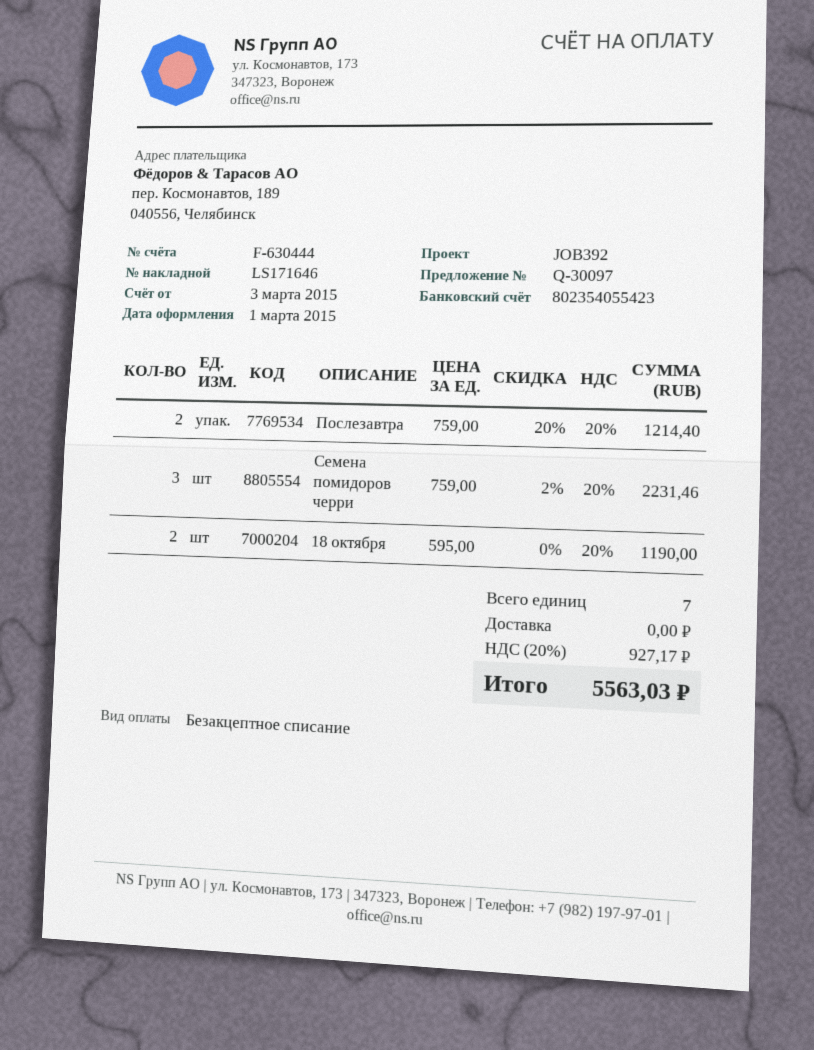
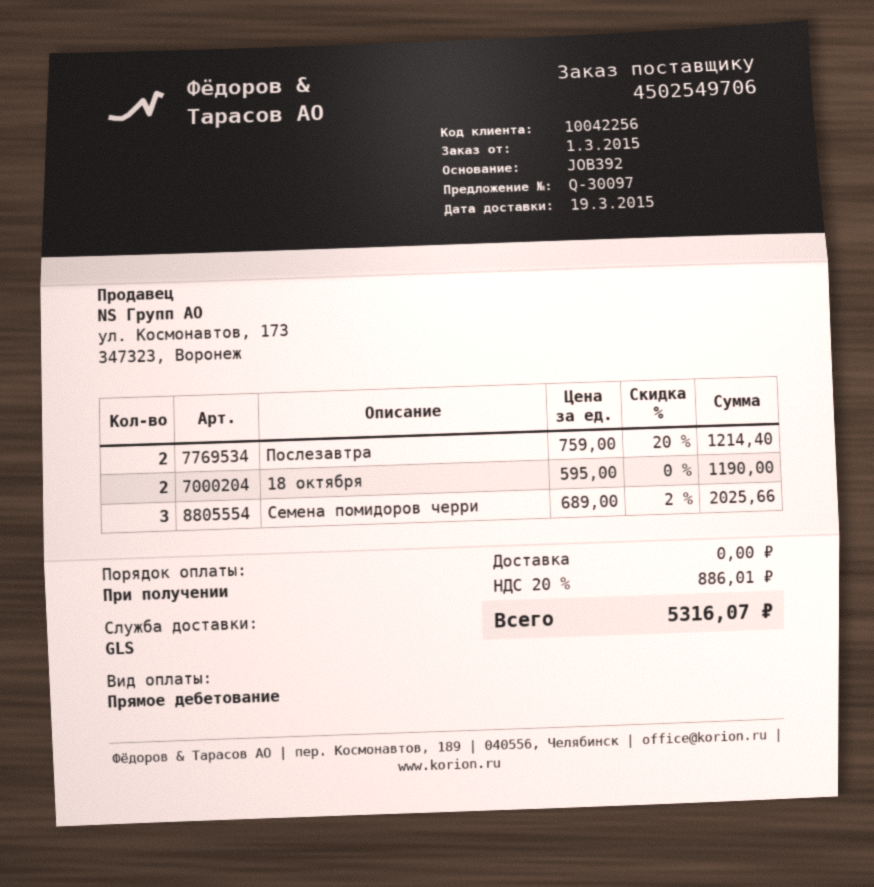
Семена помидоров черри: 3 x 759.00 - 2% = 2231.46 -> 3 x 689.00 - 2% = 2025.66
tax: 20% = 927.17 -> 20% = 886.01
total: 5563.03 -> 5316.07

